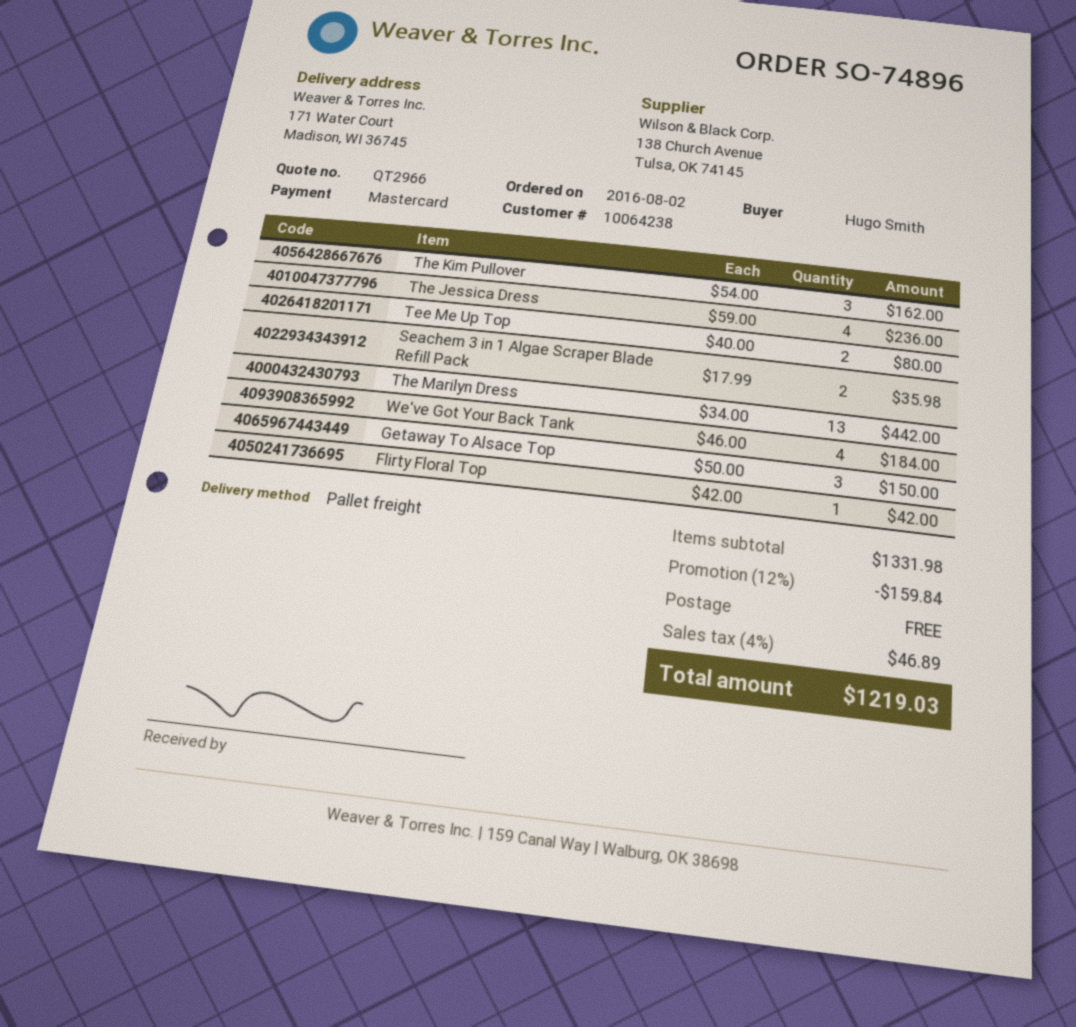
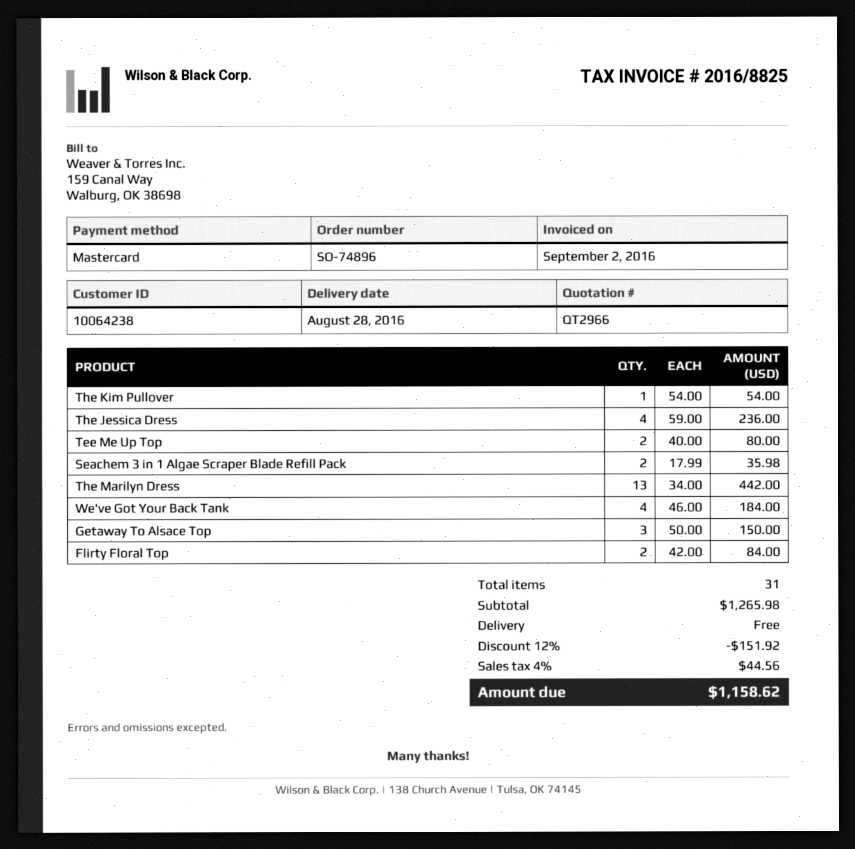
The Kim Pullover: 3 x 54.00 = 162.00 -> 1 x 54.00 = 54.00
Flirty Floral Top: 1 x 42.00 = 42.00 -> 2 x 42.00 = 84.00
subtotal: 1331.98 -> 1265.98
discount: 12% = 159.84 -> 12% = 151.92
tax: 4% = 46.89 -> 4% = 44.56
total: 1219.03 -> 1158.62

